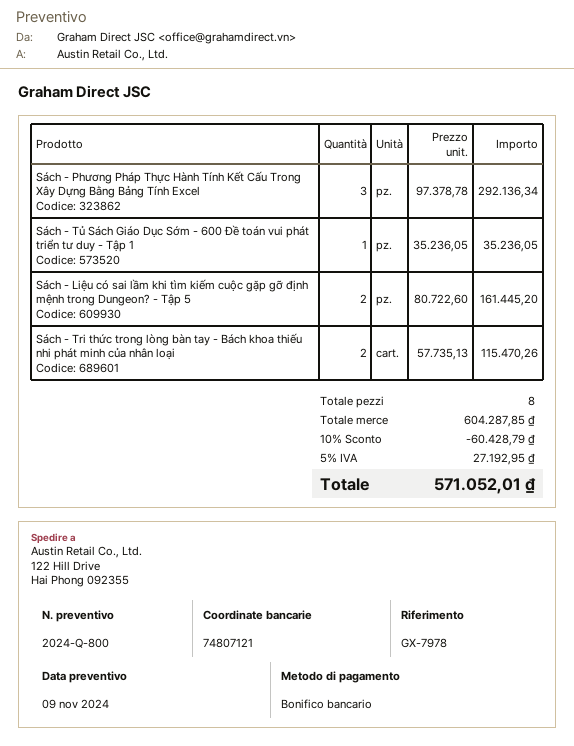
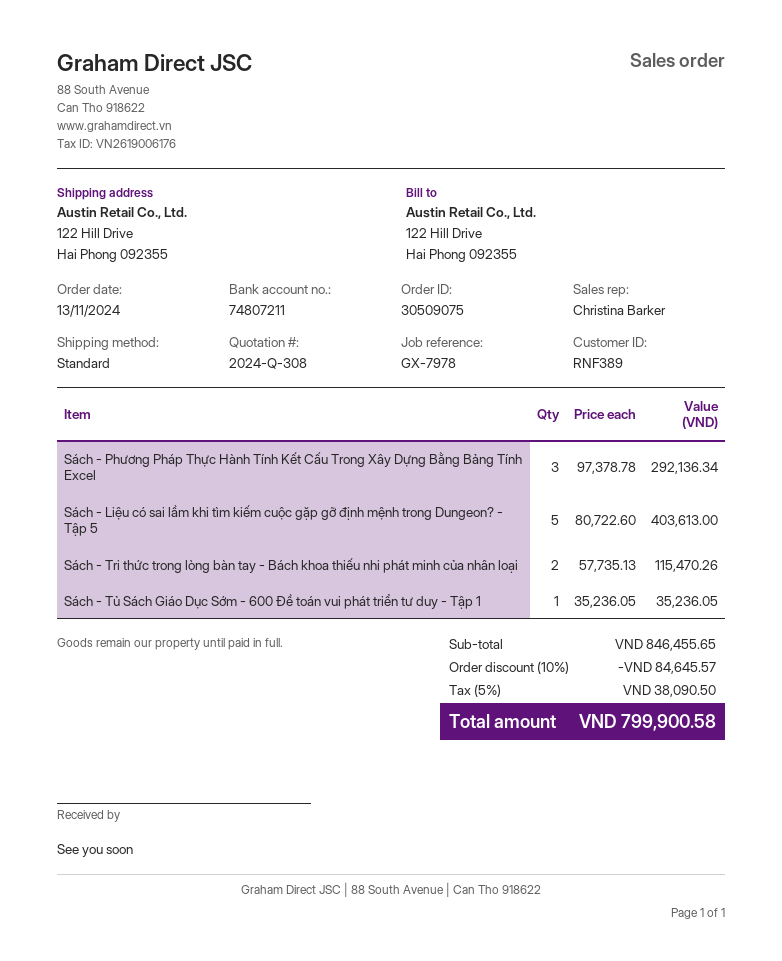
quote number: 2024-Q-800 -> 2024-Q-308
bank account: 74807121 -> 74807211
Sách - Liệu có sai lầm khi tìm kiếm cuộc gặp gỡ định mệnh trong Dungeon? - Tập 5: 2 x 80722.60 = 161445.20 -> 5 x 80722.60 = 403613.00
subtotal: 604287.85 -> 846455.65
discount: 10% = 60428.79 -> 10% = 84645.57
tax: 5% = 27192.95 -> 5% = 38090.50
total: 571052.01 -> 799900.58

